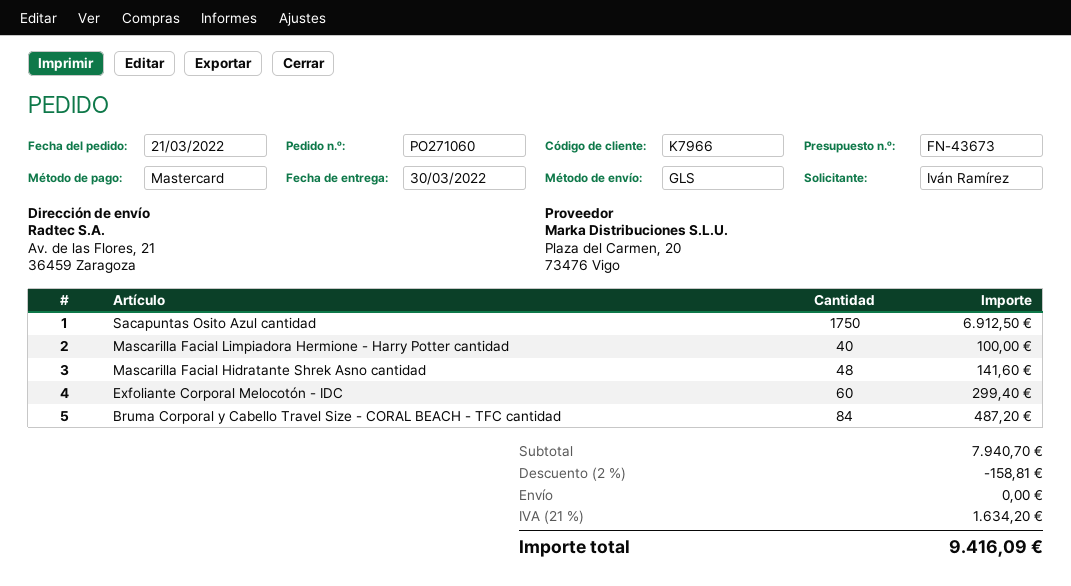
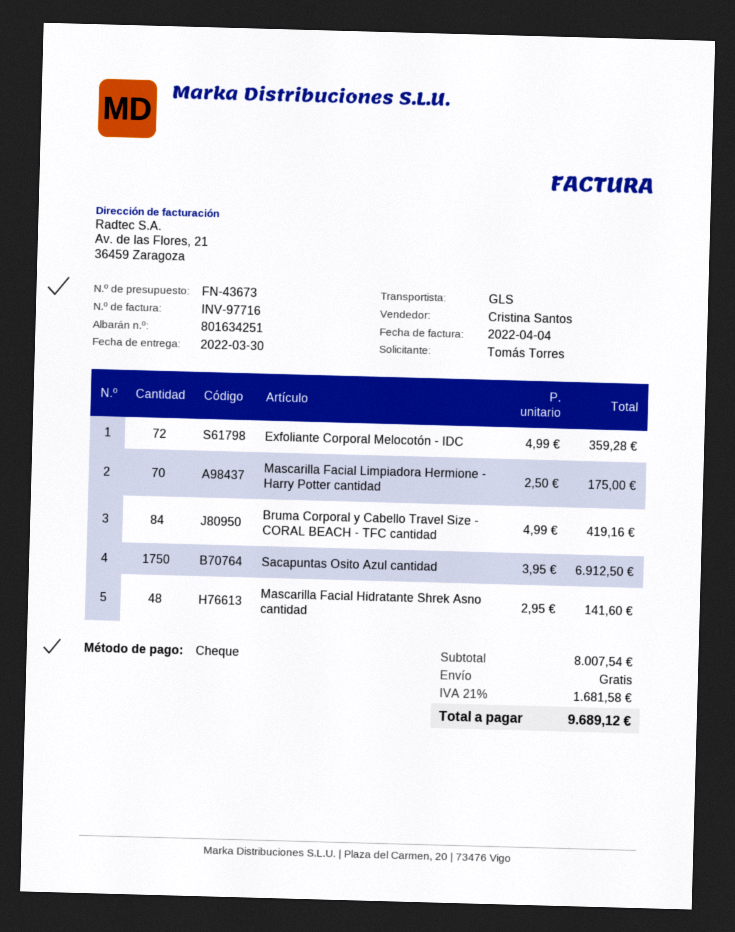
ordered by: Iván Ramírez -> Tomás Torres
payment method: Mastercard -> cheque
Mascarilla Facial Limpiadora Hermione - Harry Potter cantidad: 40 for 100.00 -> 70 for 175.00
Exfoliante Corporal Melocotón - IDC: 60 for 299.40 -> 72 for 359.28
Bruma Corporal y Cabello Travel Size - CORAL BEACH - TFC cantidad: 84 for 487.20 -> 84 for 419.16
subtotal: 7940.70 -> 8007.54
discount: 2% = 158.81 -> none
tax: 21% = 1634.20 -> 21% = 1681.58
total: 9416.09 -> 9689.12

